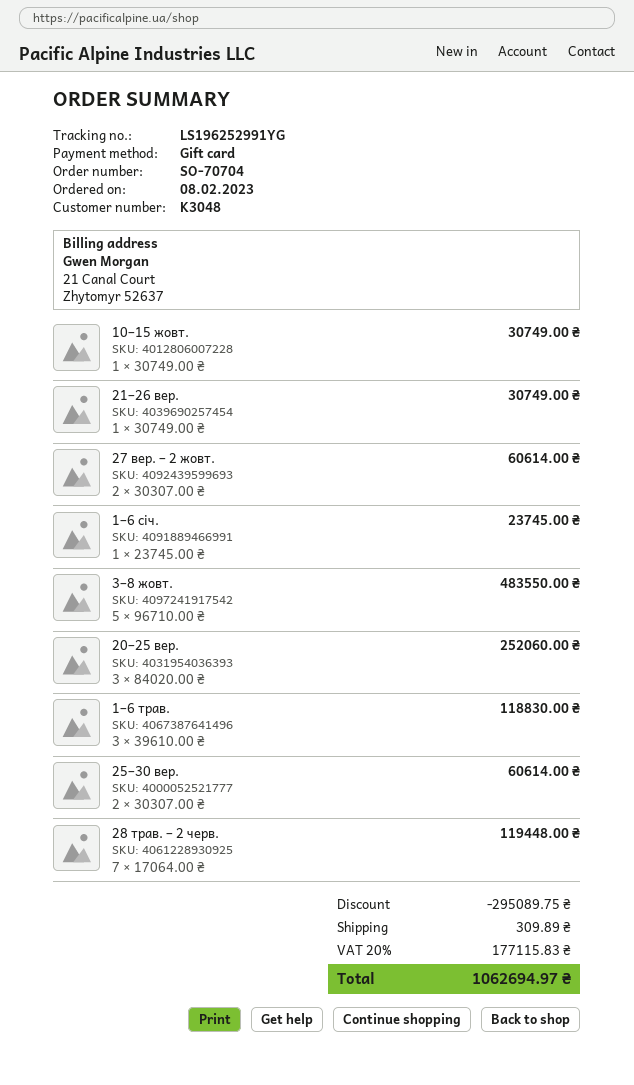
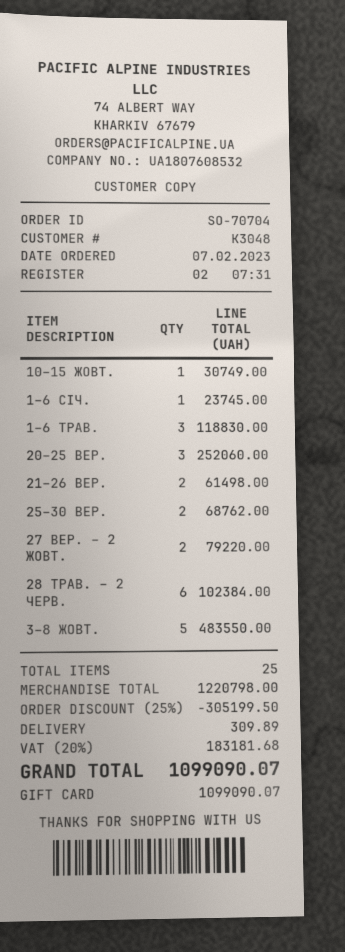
order date: 2023-02-08 -> 2023-02-07
21–26 вер.: 1 for 30749.00 -> 2 for 61498.00
27 вер. – 2 жовт.: 2 for 60614.00 -> 2 for 79220.00
25–30 вер.: 2 for 60614.00 -> 2 for 68762.00
28 трав. – 2 черв.: 7 for 119448.00 -> 6 for 102384.00
discount: 295089.75 -> 305199.50
tax: 20% = 177115.83 -> 20% = 183181.68
total: 1062694.97 -> 1099090.07

